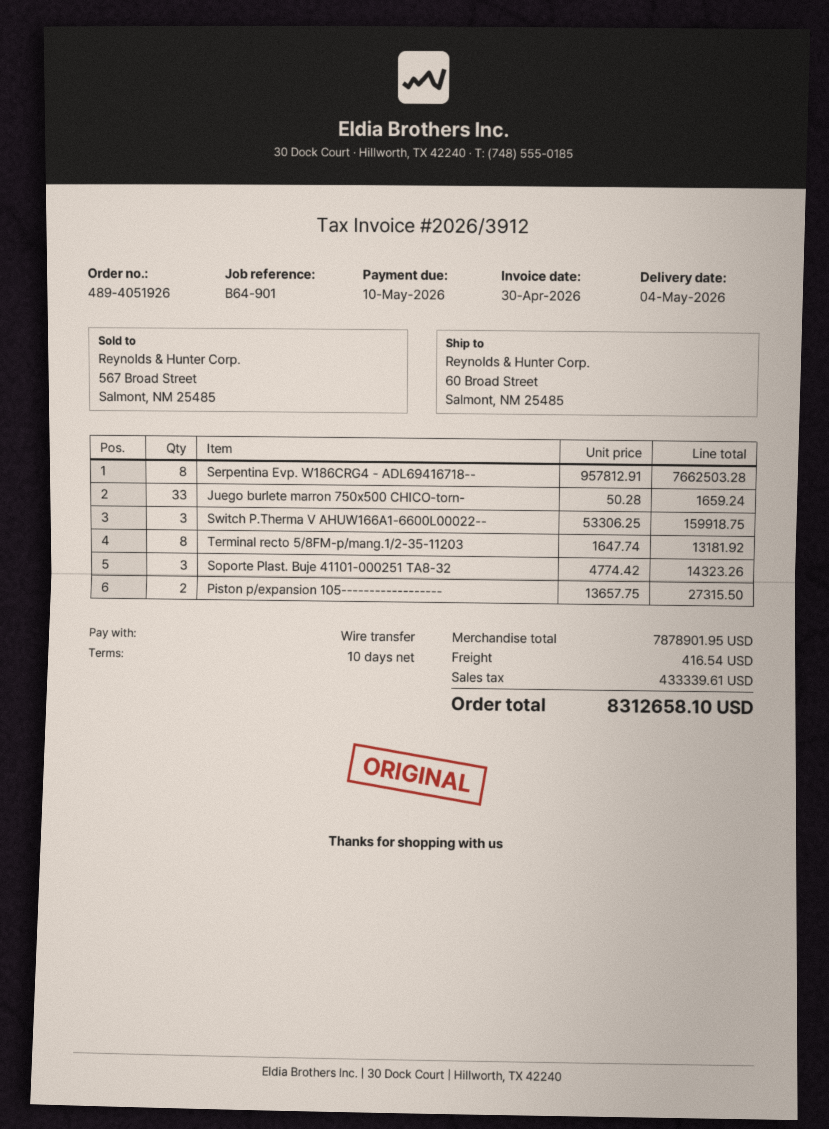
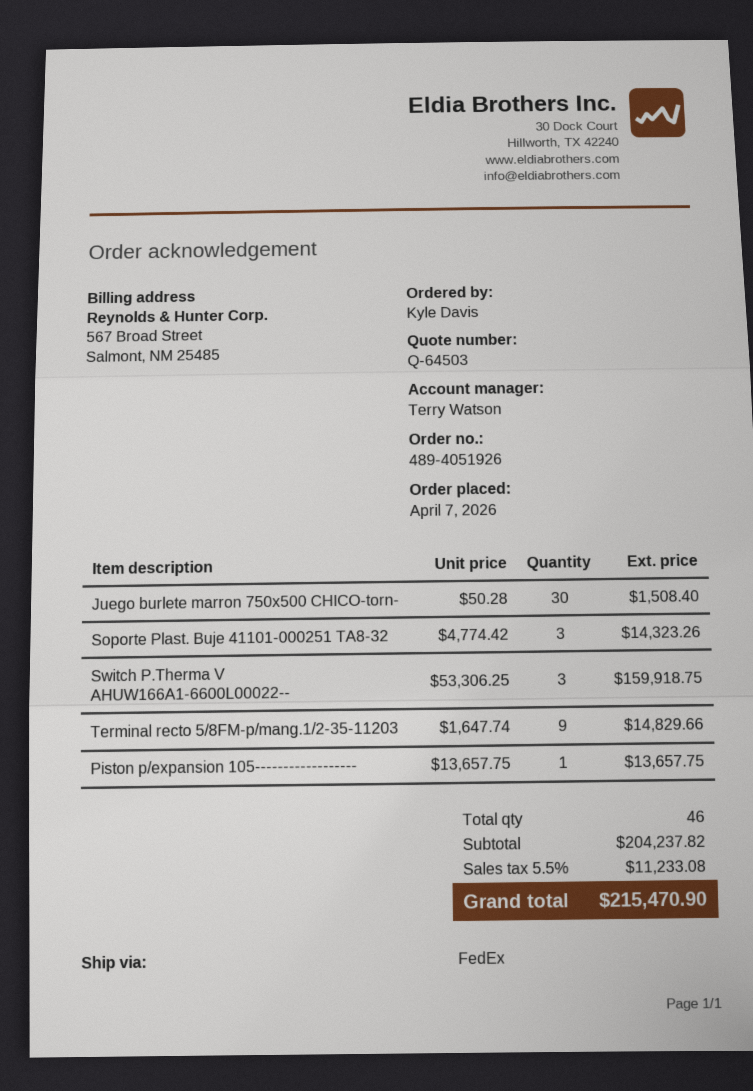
Serpentina Evp. W186CRG4 - ADL69416718--: 8 x 957812.91 = 7662503.28 -> none
Juego burlete marron 750x500 CHICO-torn-: 33 x 50.28 = 1659.24 -> 30 x 50.28 = 1508.40
Terminal recto 5/8FM-p/mang.1/2-35-11203: 8 x 1647.74 = 13181.92 -> 9 x 1647.74 = 14829.66
Piston p/expansion 105------------------: 2 x 13657.75 = 27315.50 -> 1 x 13657.75 = 13657.75
subtotal: 7878901.95 -> 204237.82
shipping: 416.54 -> none
tax: 433339.61 -> 11233.08
total: 8312658.10 -> 215470.90

